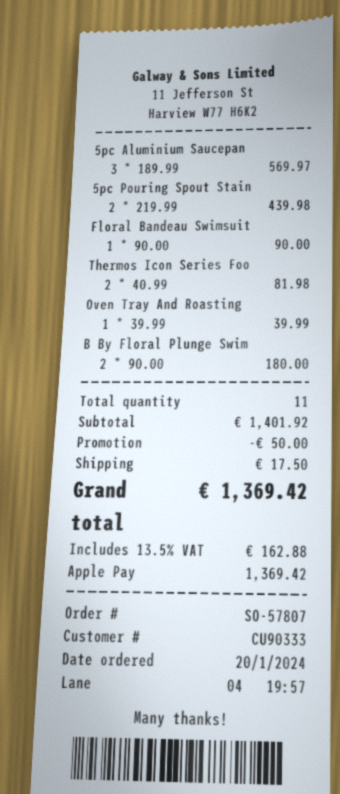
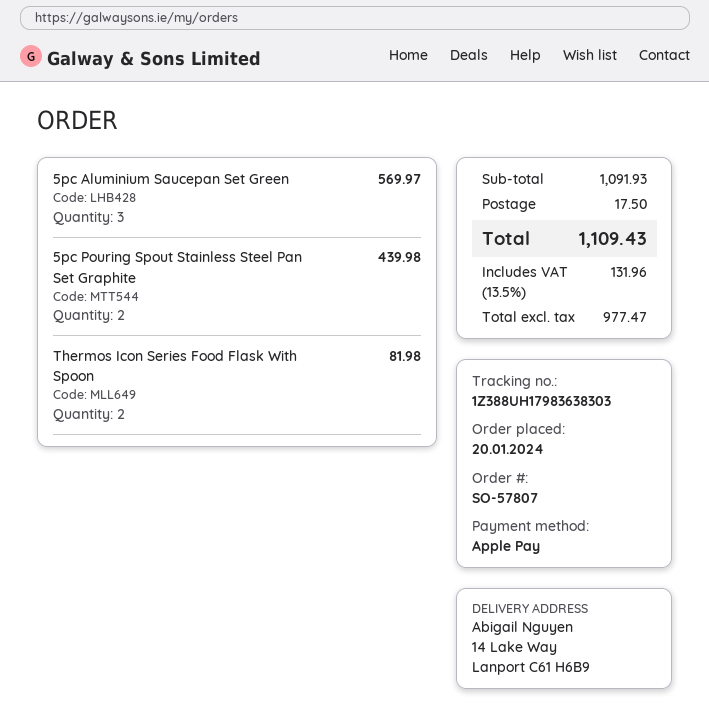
Floral Bandeau Swimsuit: 1 for 90.00 -> none
Oven Tray And Roasting: 1 for 39.99 -> none
B By Floral Plunge Swim: 2 for 180.00 -> none
subtotal: 1401.92 -> 1091.93
discount: 50.00 -> none
tax: 13.5% = 162.88 -> 13.5% = 131.96
total: 1369.42 -> 1109.43

